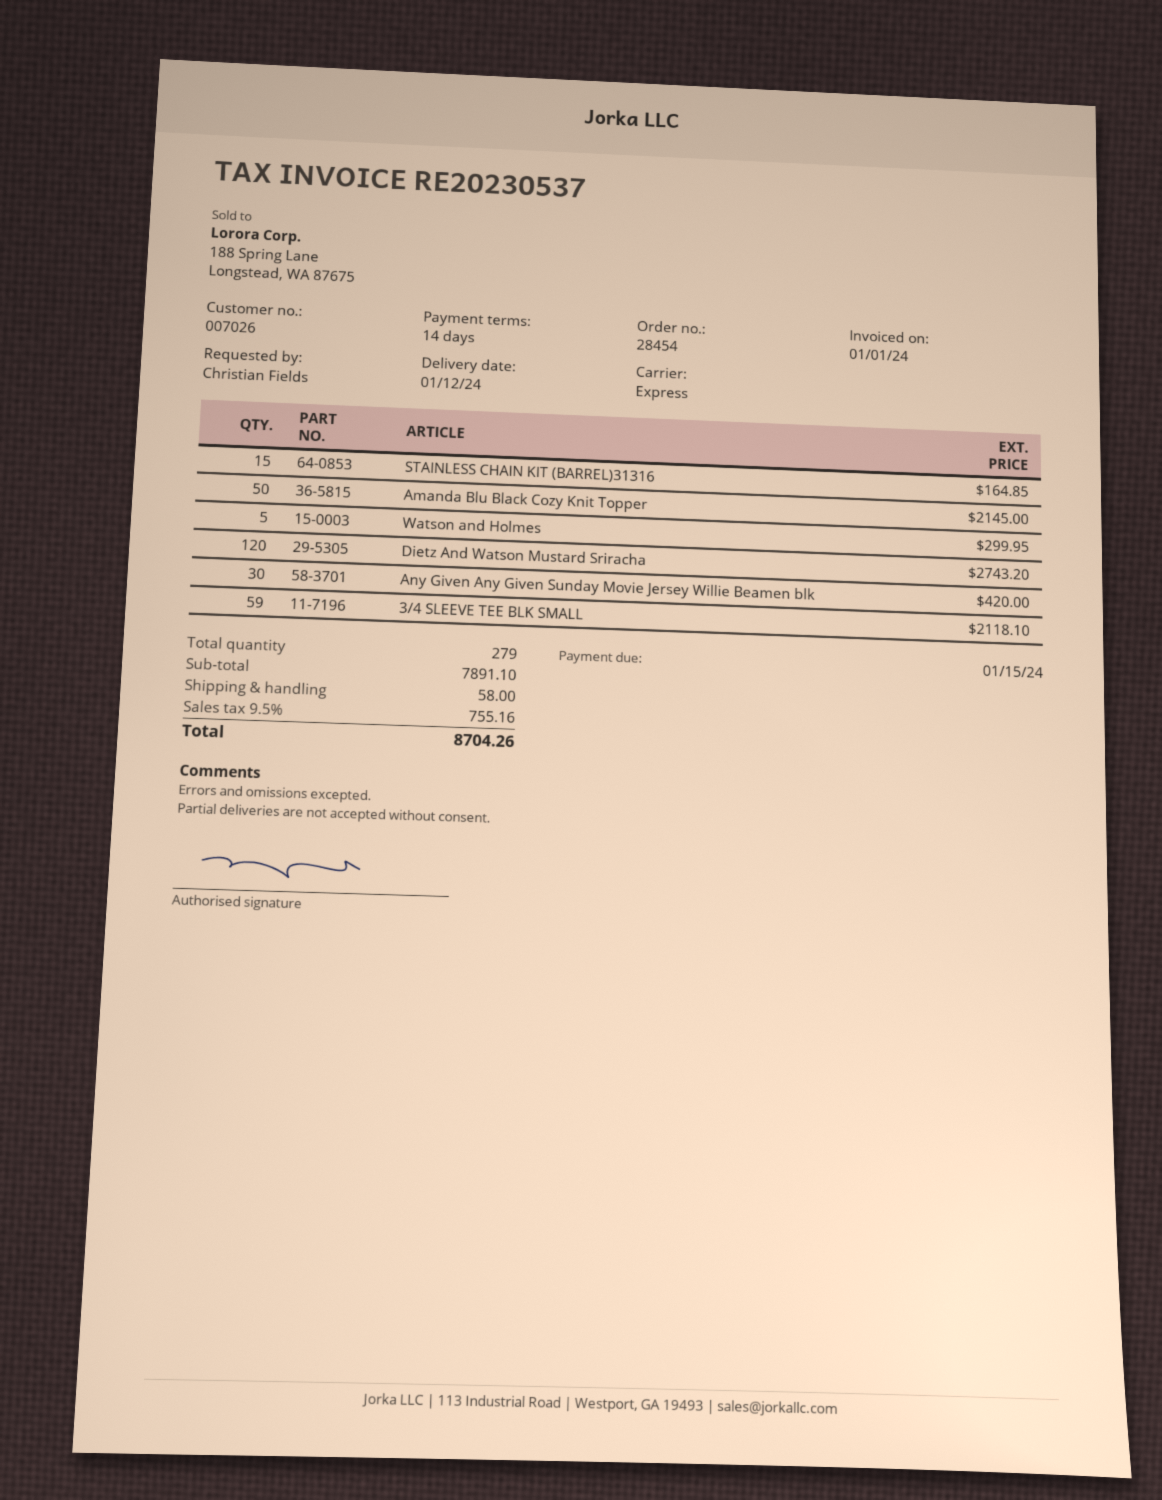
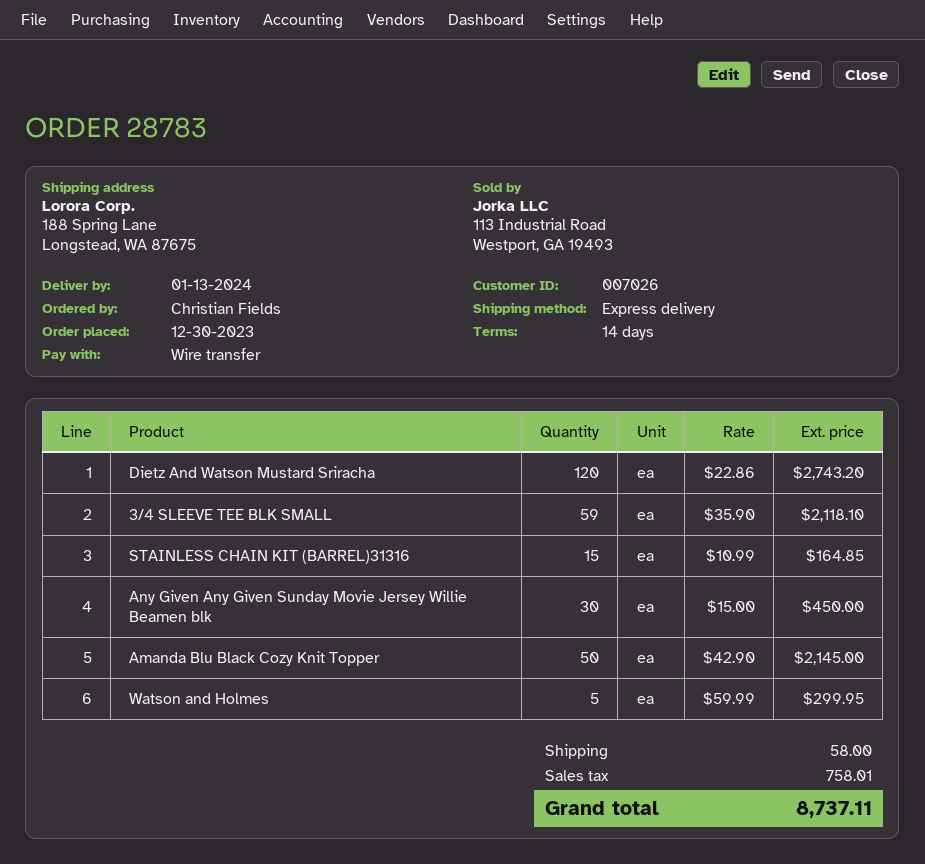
order number: 28454 -> 28783
delivery date: 2024-01-12 -> 2024-01-13
Any Given Any Given Sunday Movie Jersey Willie Beamen blk: 30 for 420.00 -> 30 for 450.00
tax: 755.16 -> 758.01
total: 8704.26 -> 8737.11

